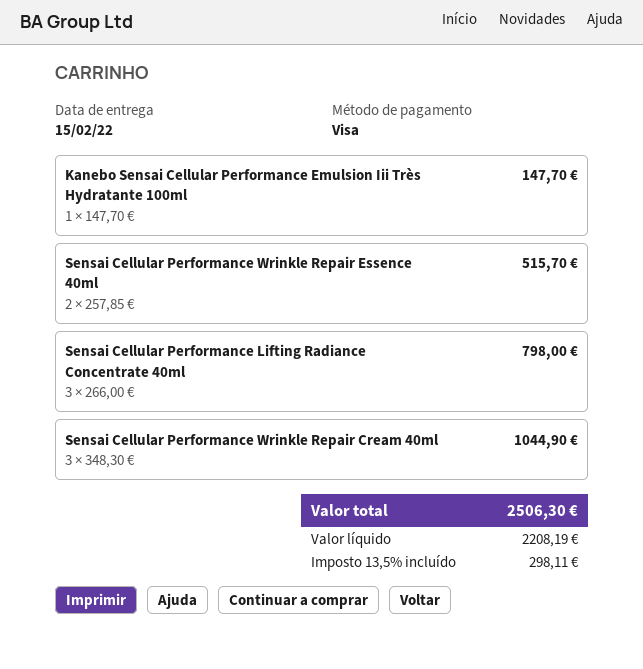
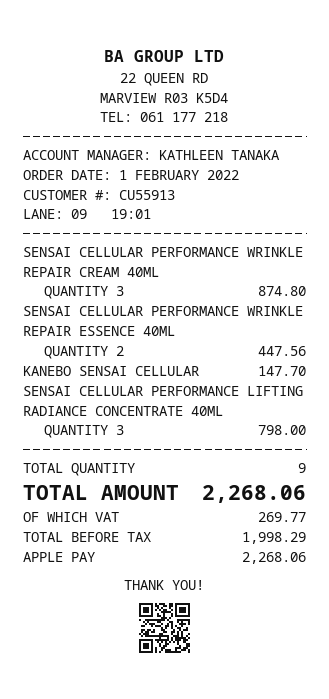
payment method: Visa -> Apple Pay
Sensai Cellular Performance Wrinkle Repair Essence 40ml: 2 for 515.70 -> 2 for 447.56
Sensai Cellular Performance Wrinkle Repair Cream 40ml: 3 for 1044.90 -> 3 for 874.80
net: 2208.19 -> 1998.29
tax: 298.11 -> 269.77
total: 2506.30 -> 2268.06

